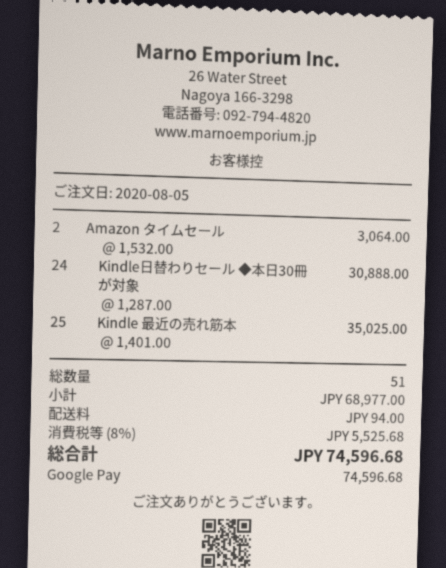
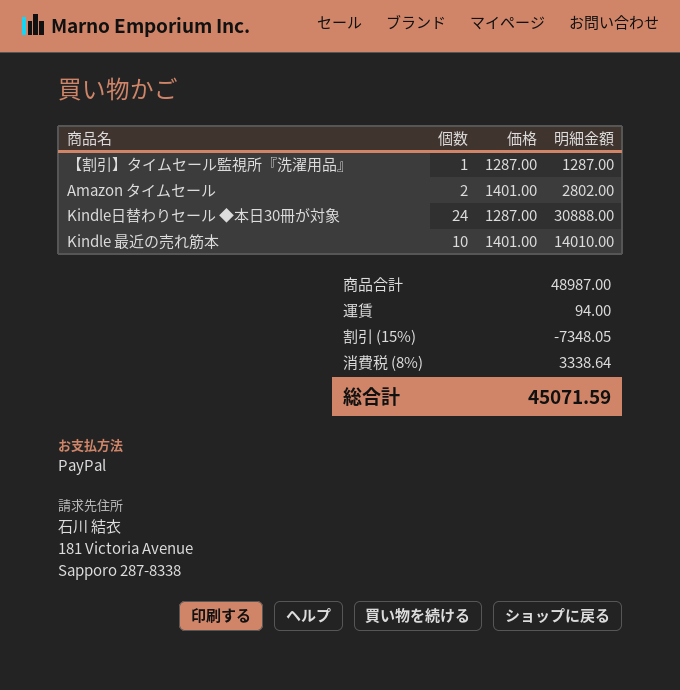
payment method: Google Pay -> PayPal
Amazon タイムセール: 2 x 1532.00 = 3064.00 -> 2 x 1401.00 = 2802.00
Kindle 最近の売れ筋本: 25 x 1401.00 = 35025.00 -> 10 x 1401.00 = 14010.00
【割引】タイムセール監視所『洗濯用品』: none -> 1 x 1287.00 = 1287.00
subtotal: 68977.00 -> 48987.00
discount: none -> 15% = 7348.05
tax: 8% = 5525.68 -> 8% = 3338.64
total: 74596.68 -> 45071.59

